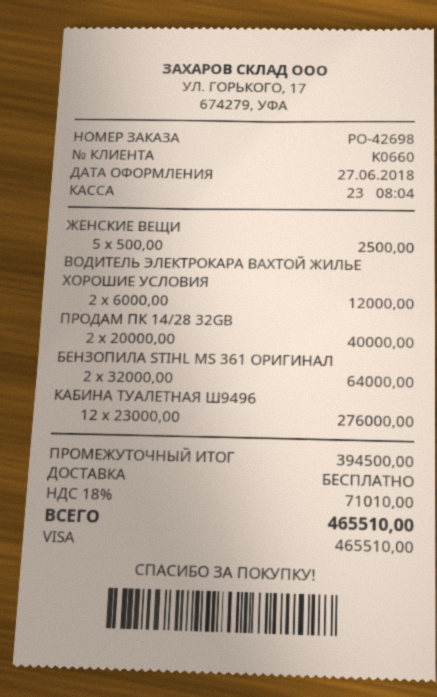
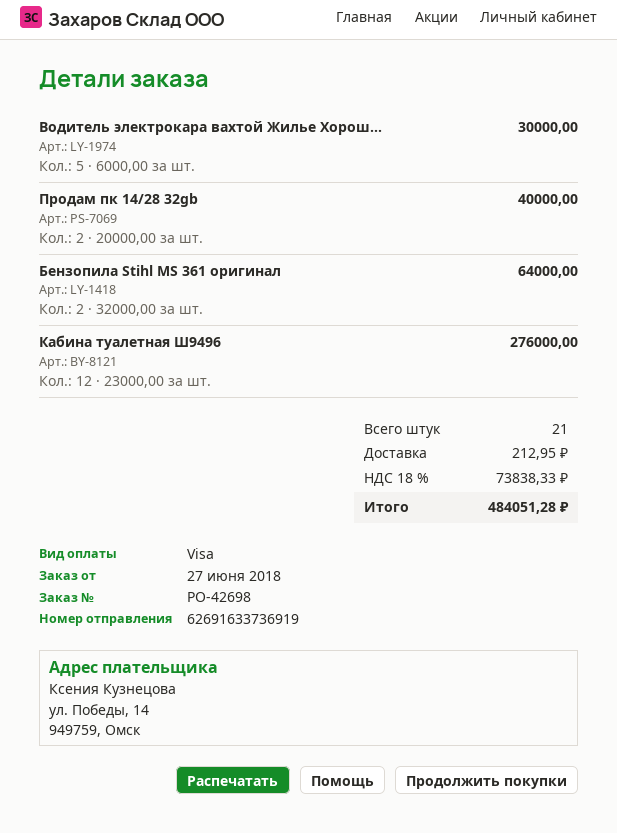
ЖЕНСКИЕ ВЕЩИ: 5 x 500.00 = 2500.00 -> none
ВОДИТЕЛЬ ЭЛЕКТРОКАРА ВАХТОЙ ЖИЛЬЕ ХОРОШИЕ УСЛОВИЯ: 2 x 6000.00 = 12000.00 -> 5 x 6000.00 = 30000.00
shipping: 0.00 -> 212.95
tax: 18% = 71010.00 -> 18% = 73838.33
total: 465510.00 -> 484051.28

